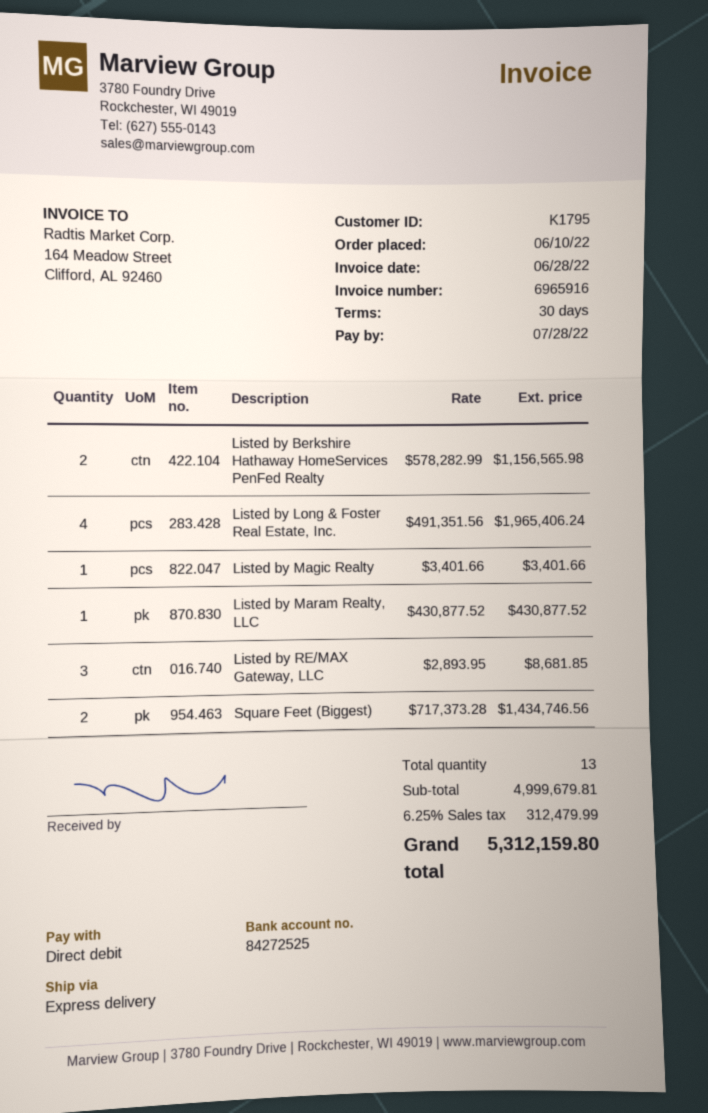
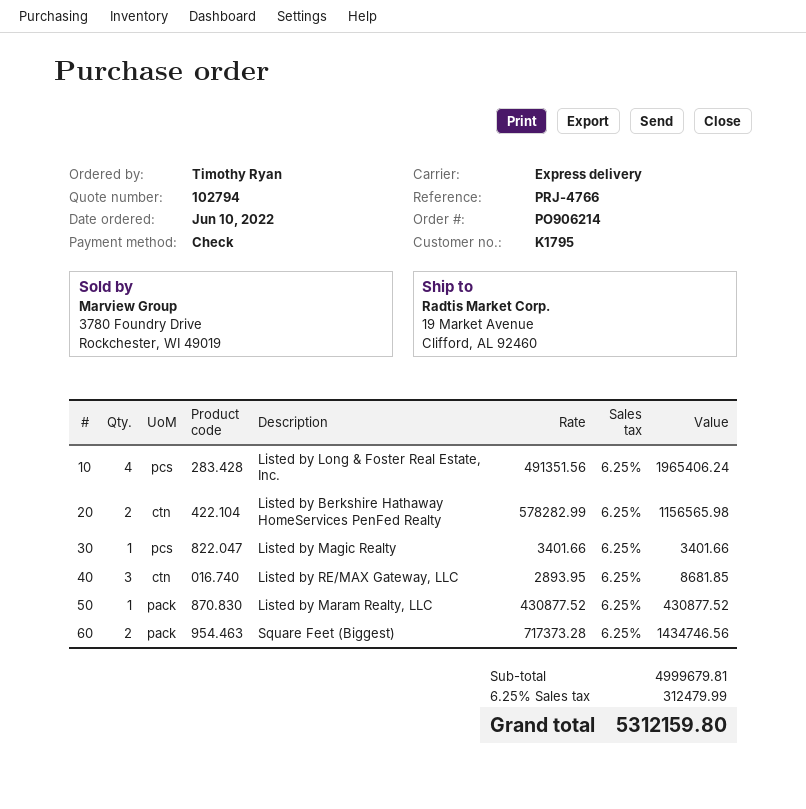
payment method: direct debit -> cheque

